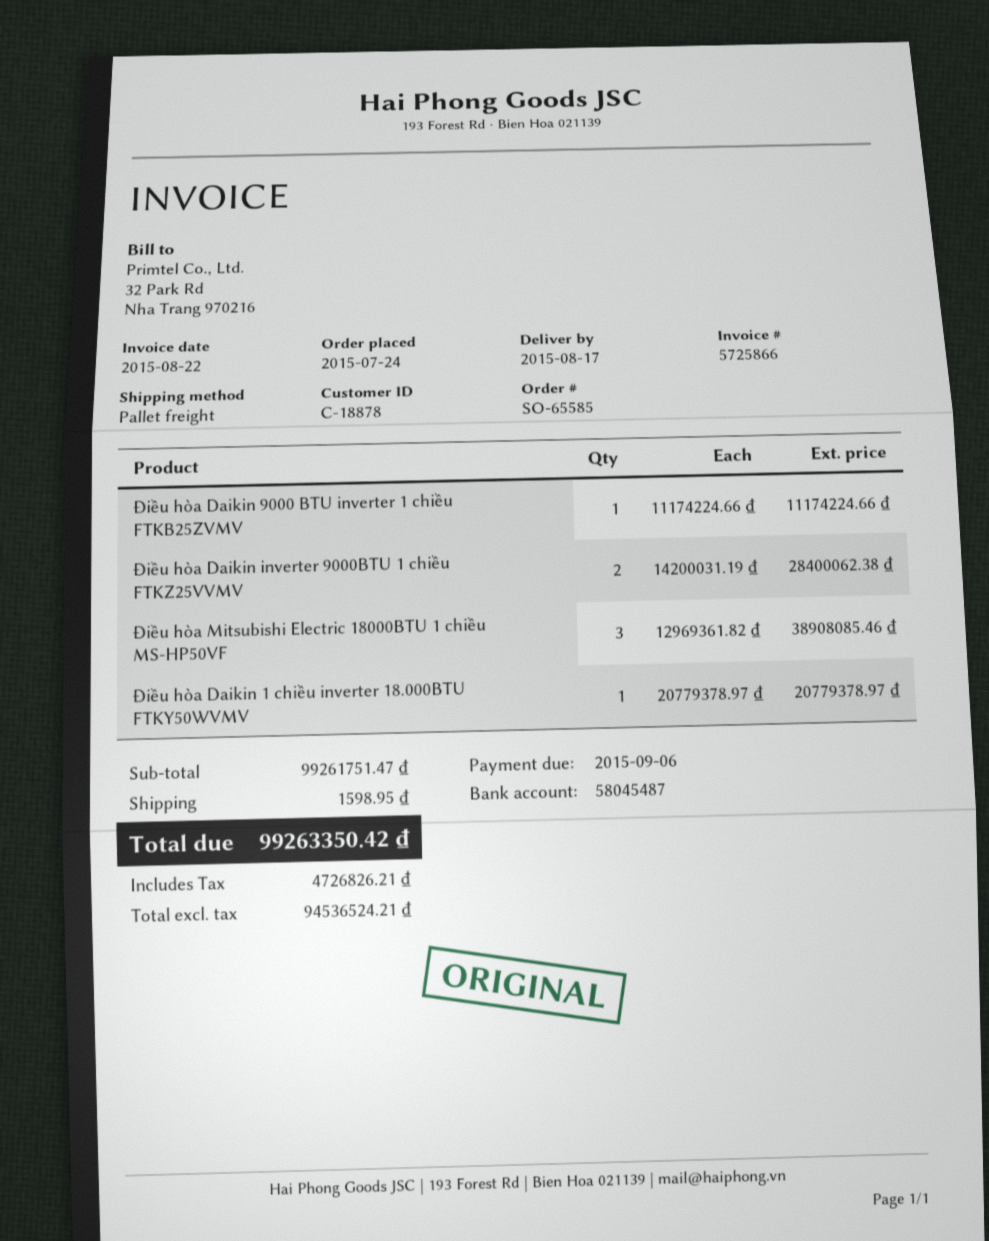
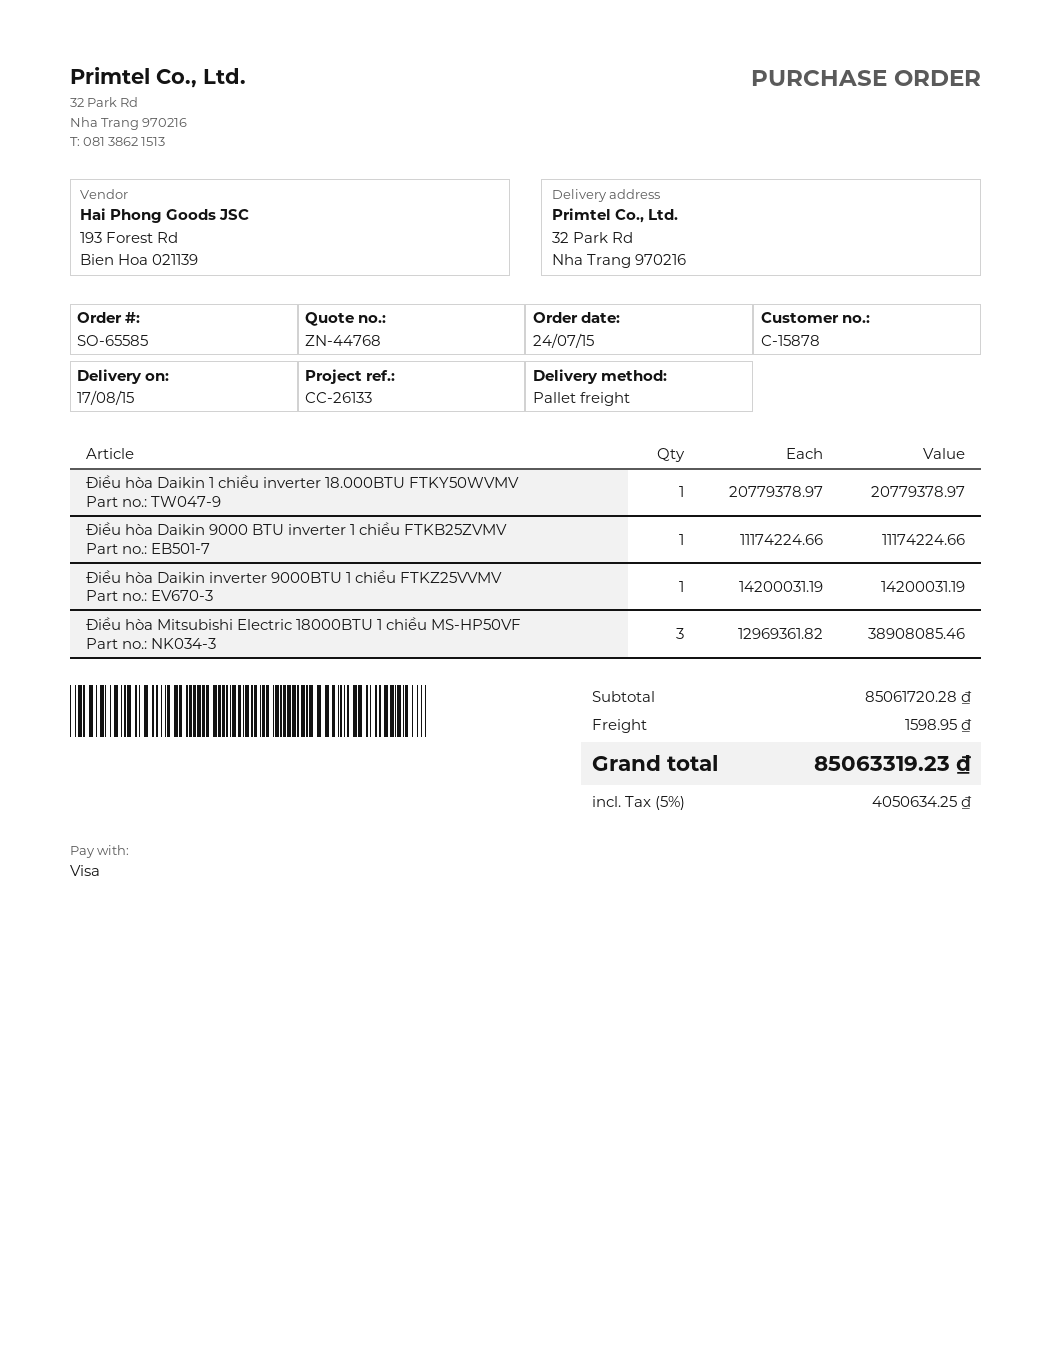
customer number: C-18878 -> C-15878
Điều hòa Daikin inverter 9000BTU 1 chiều FTKZ25VVMV: 2 x 14200031.19 = 28400062.38 -> 1 x 14200031.19 = 14200031.19
subtotal: 99261751.47 -> 85061720.28
tax: 4726826.21 -> 4050634.25
total: 99263350.42 -> 85063319.23

